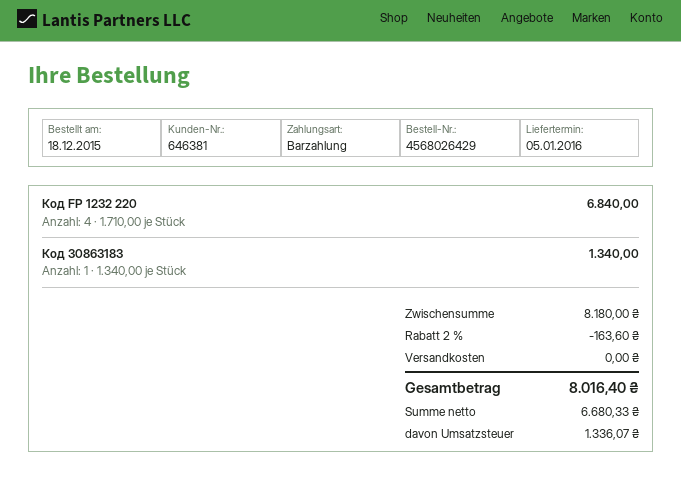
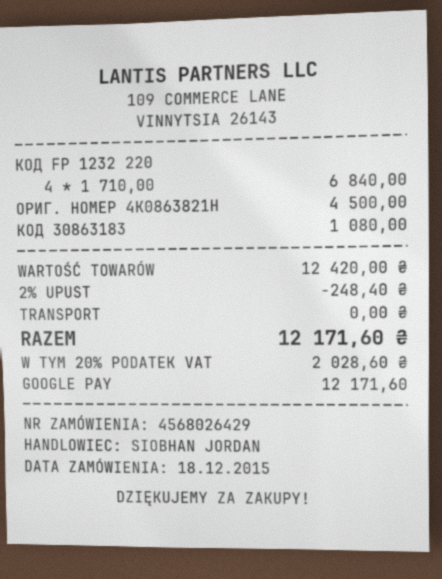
payment method: cash -> Google Pay
Код 30863183: 1 x 1340.00 = 1340.00 -> 1 x 1080.00 = 1080.00
ОРИГ. НОМЕР 4K0863821H: none -> 1 x 4500.00 = 4500.00
subtotal: 8180.00 -> 12420.00
discount: 2% = 163.60 -> 2% = 248.40
tax: 1336.07 -> 2028.60
total: 8016.40 -> 12171.60

